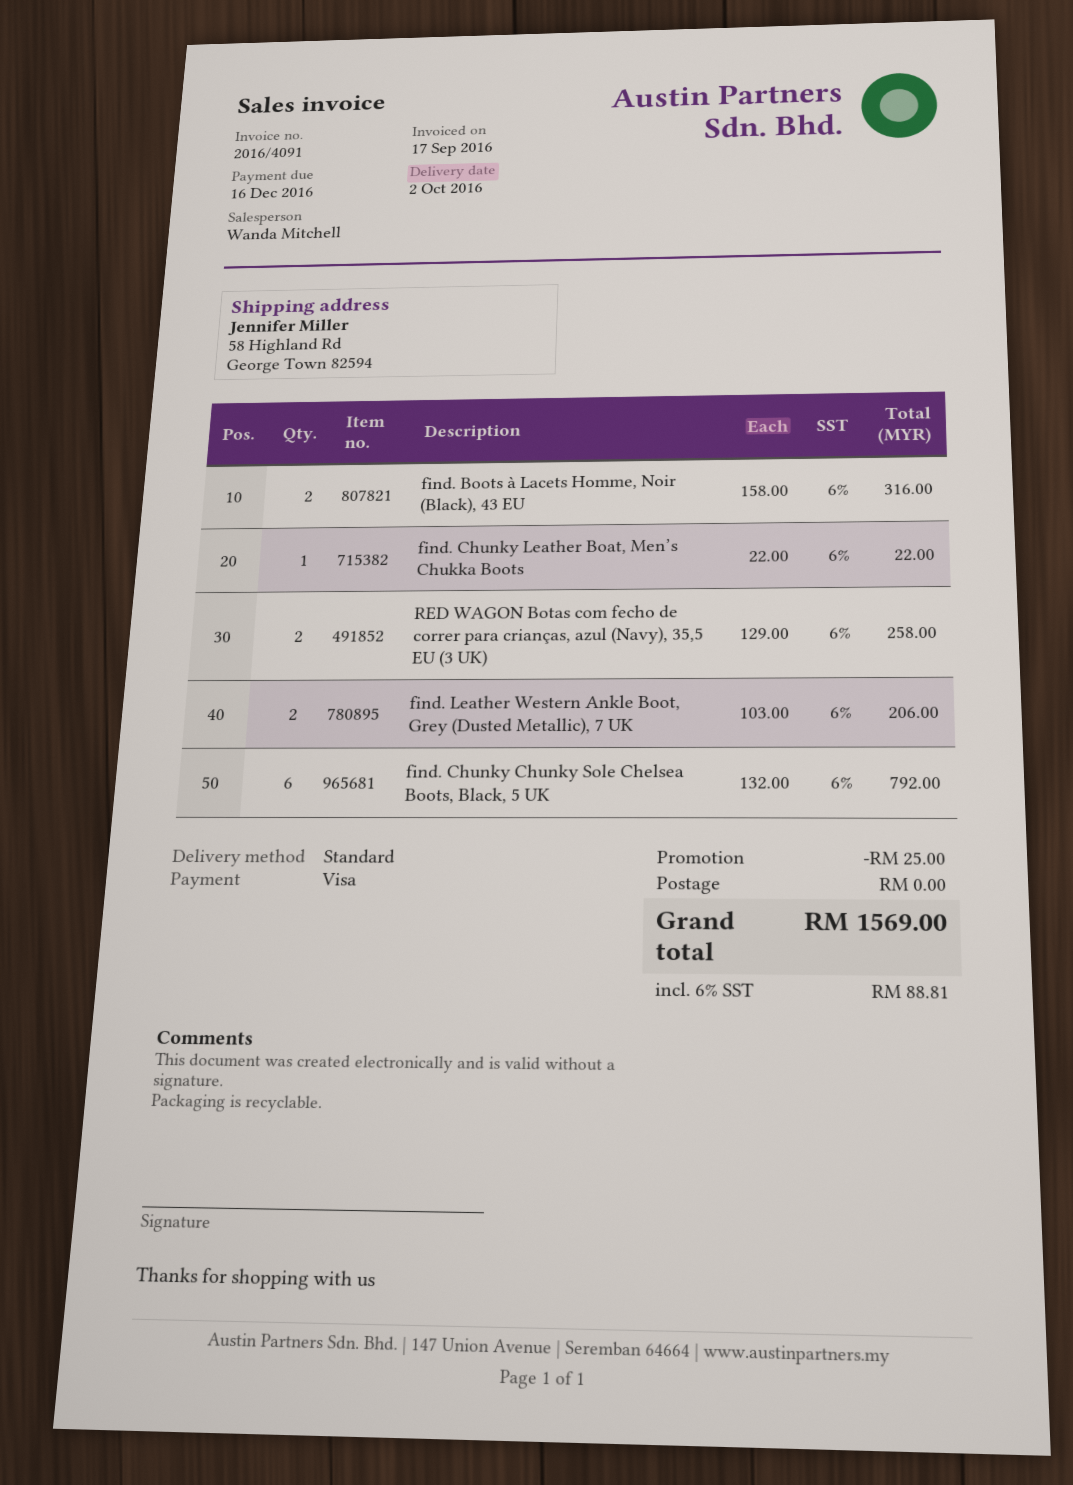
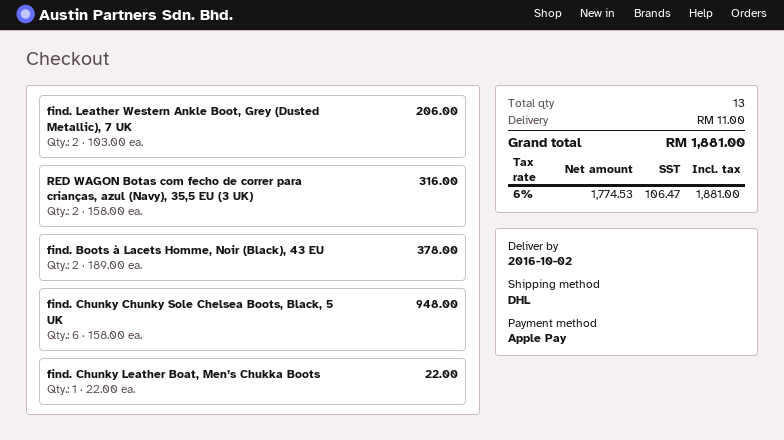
payment method: Visa -> Apple Pay
shipping method: standard -> DHL
find. Boots à Lacets Homme, Noir (Black), 43 EU: 2 x 158.00 = 316.00 -> 2 x 189.00 = 378.00
RED WAGON Botas com fecho de correr para crianças, azul (Navy), 35,5 EU (3 UK): 2 x 129.00 = 258.00 -> 2 x 158.00 = 316.00
find. Chunky Chunky Sole Chelsea Boots, Black, 5 UK: 6 x 132.00 = 792.00 -> 6 x 158.00 = 948.00
discount: 25.00 -> none
shipping: 0.00 -> 11.00
tax: 6% = 88.81 -> 6% = 106.47
total: 1569.00 -> 1881.00

